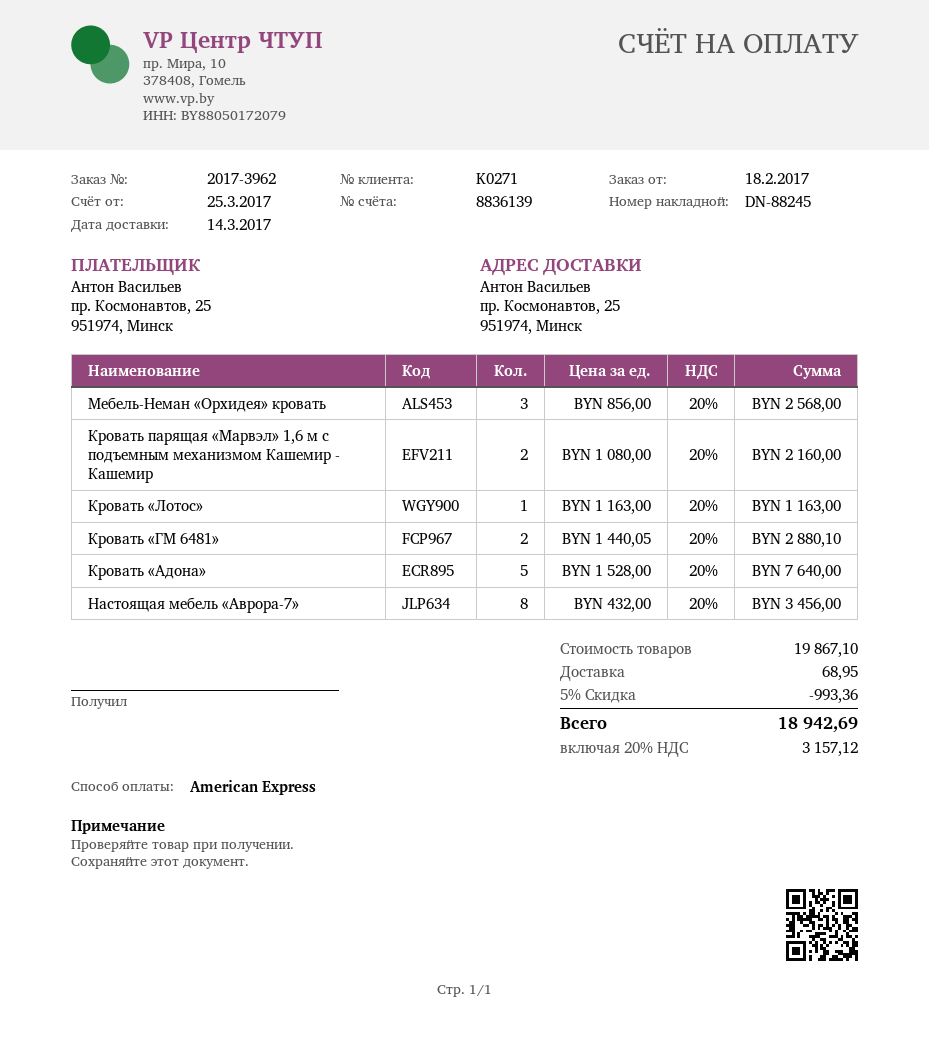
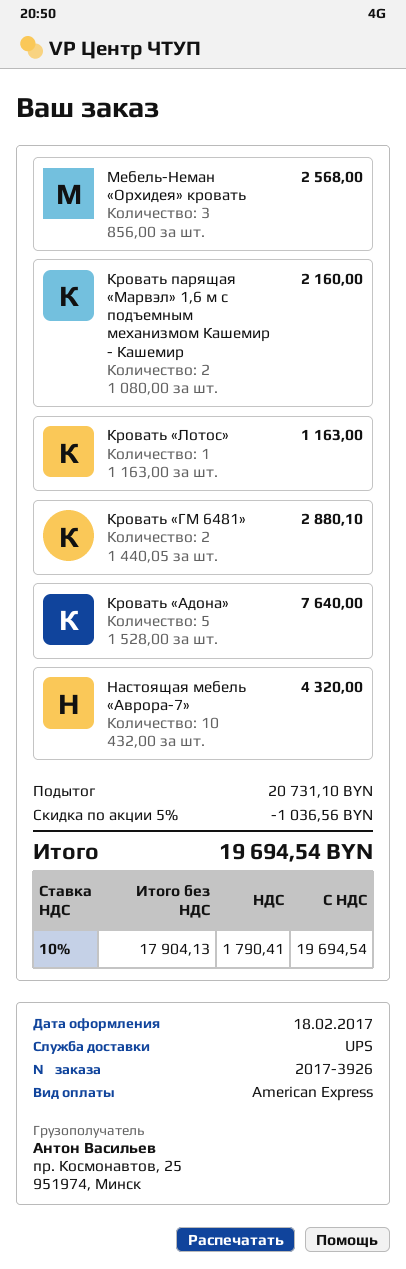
order number: 2017-3962 -> 2017-3926
Настоящая мебель «Аврора-7»: 8 x 432.00 = 3456.00 -> 10 x 432.00 = 4320.00
subtotal: 19867.10 -> 20731.10
discount: 5% = 993.36 -> 5% = 1036.56
shipping: 68.95 -> none
tax: 20% = 3157.12 -> 10% = 1790.41
total: 18942.69 -> 19694.54

